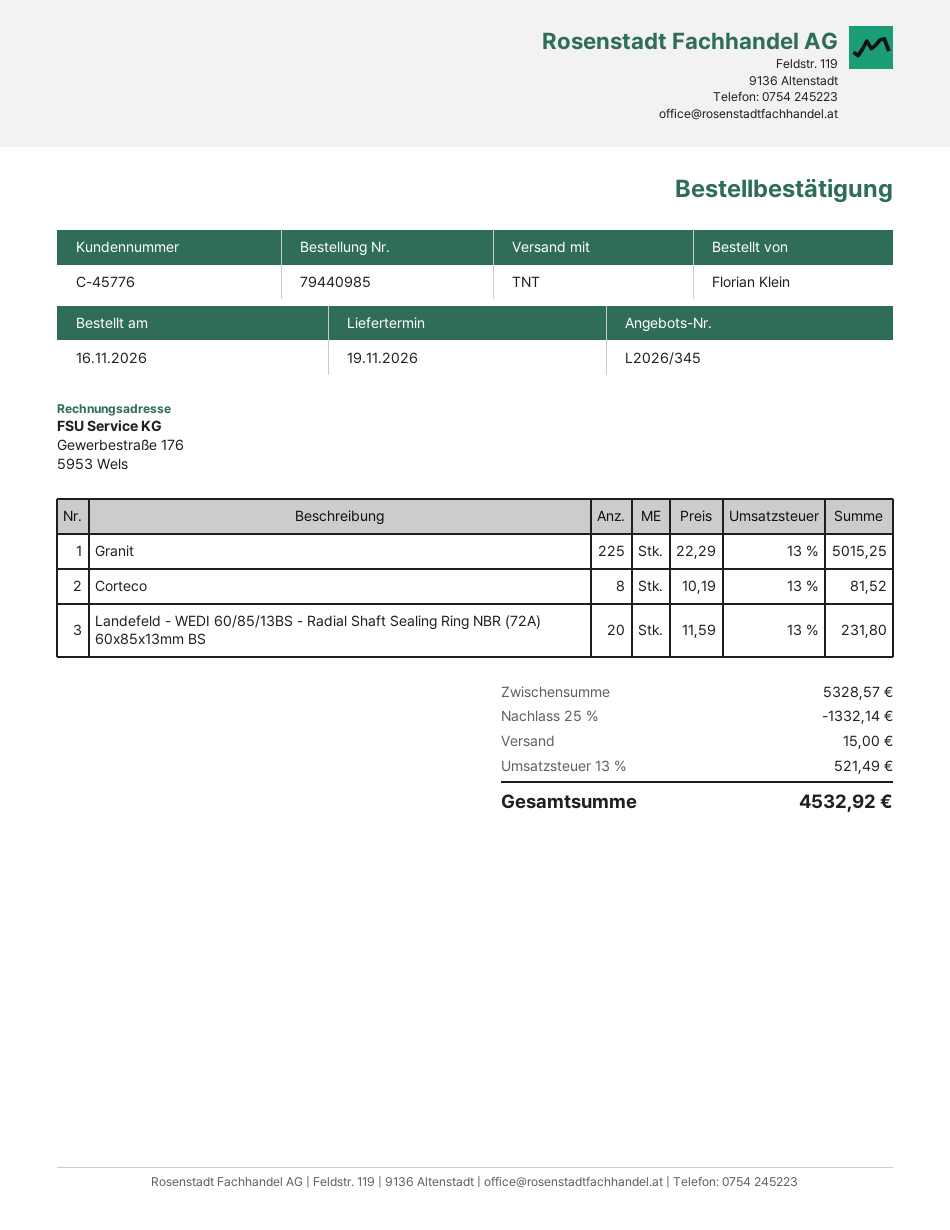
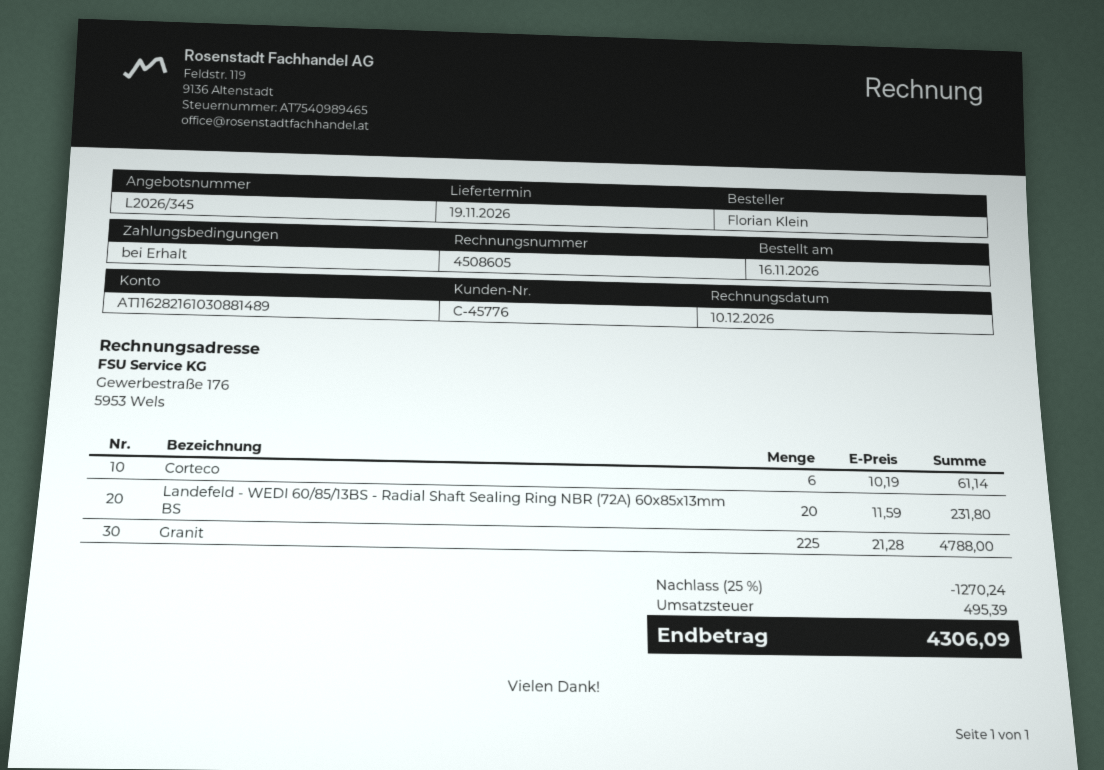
Granit: 225 x 22.29 = 5015.25 -> 225 x 21.28 = 4788.00
Corteco: 8 x 10.19 = 81.52 -> 6 x 10.19 = 61.14
discount: 25% = 1332.14 -> 25% = 1270.24
shipping: 15.00 -> none
tax: 521.49 -> 495.39
total: 4532.92 -> 4306.09

